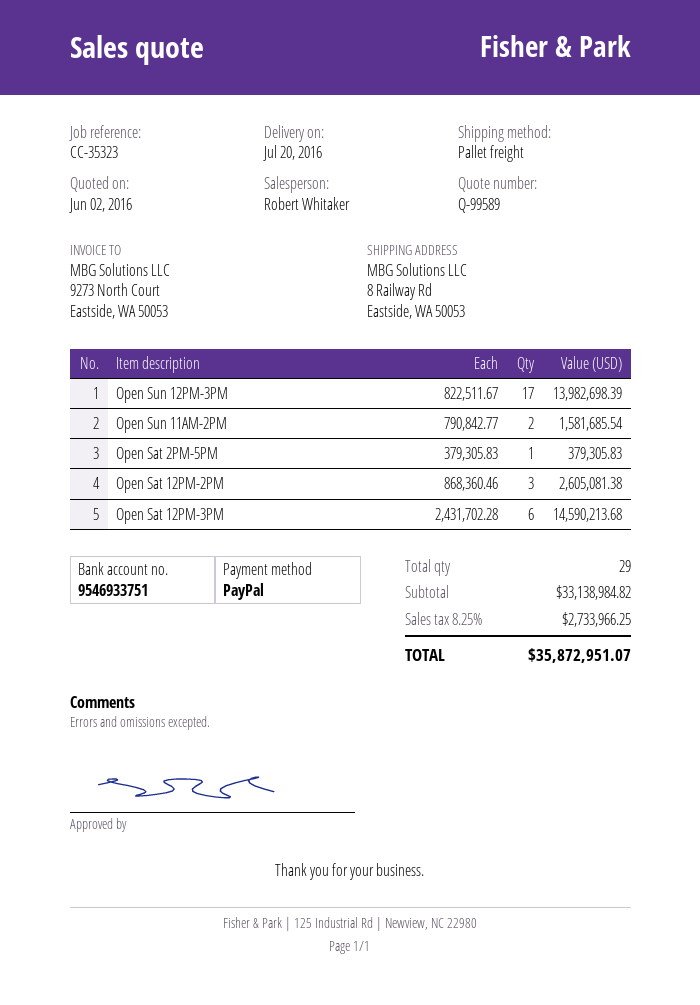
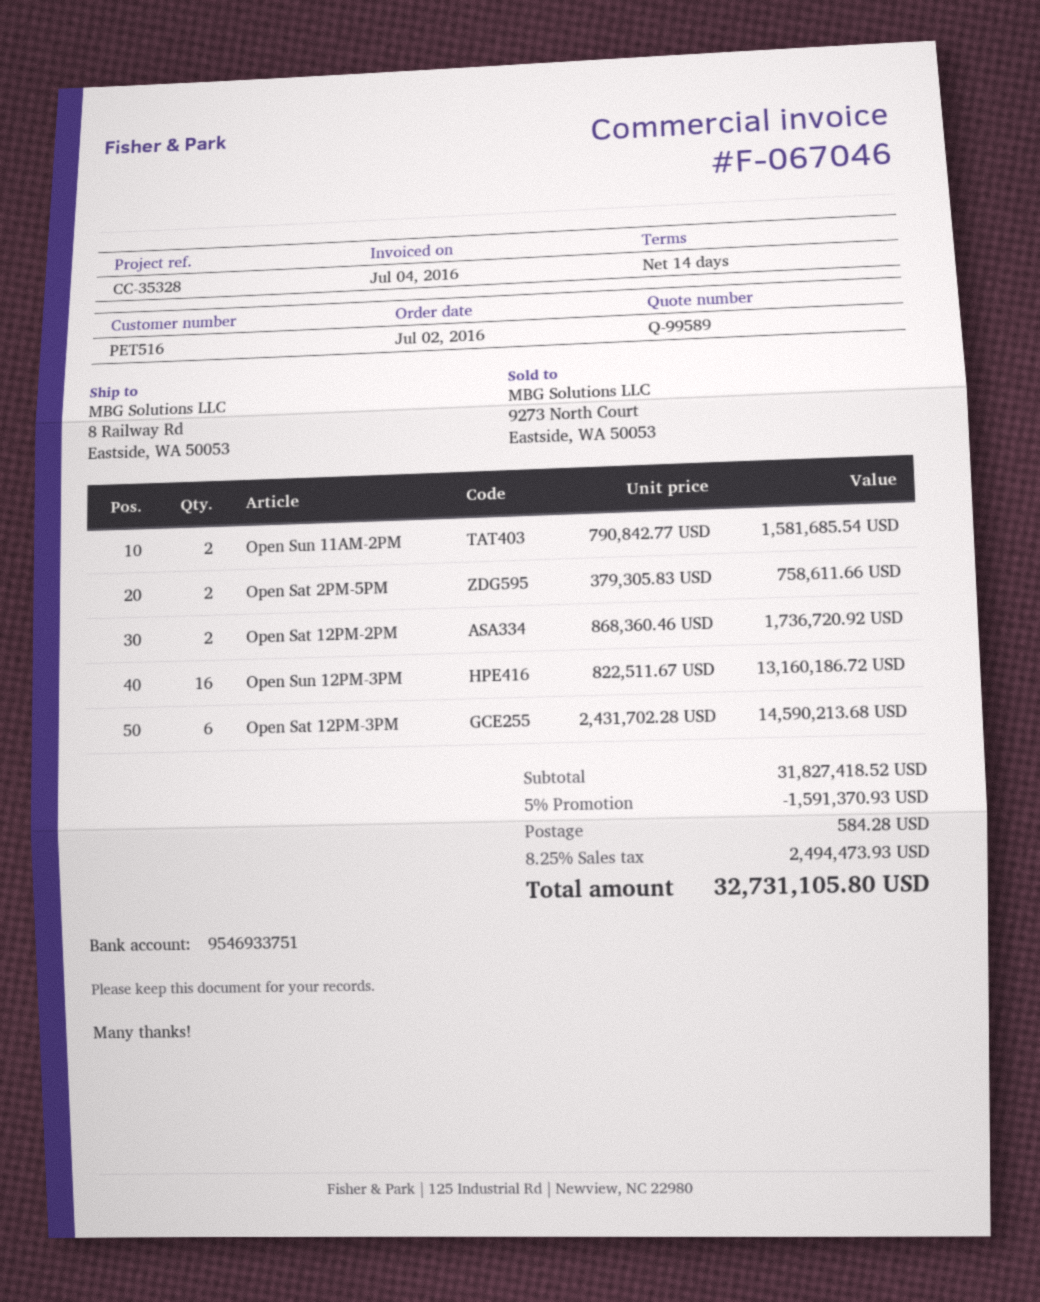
reference: CC-35323 -> CC-35328
Open Sun 12PM-3PM: 17 x 822511.67 = 13982698.39 -> 16 x 822511.67 = 13160186.72
Open Sat 2PM-5PM: 1 x 379305.83 = 379305.83 -> 2 x 379305.83 = 758611.66
Open Sat 12PM-2PM: 3 x 868360.46 = 2605081.38 -> 2 x 868360.46 = 1736720.92
subtotal: 33138984.82 -> 31827418.52
discount: none -> 5% = 1591370.93
shipping: none -> 584.28
tax: 8.25% = 2733966.25 -> 8.25% = 2494473.93
total: 35872951.07 -> 32731105.80

